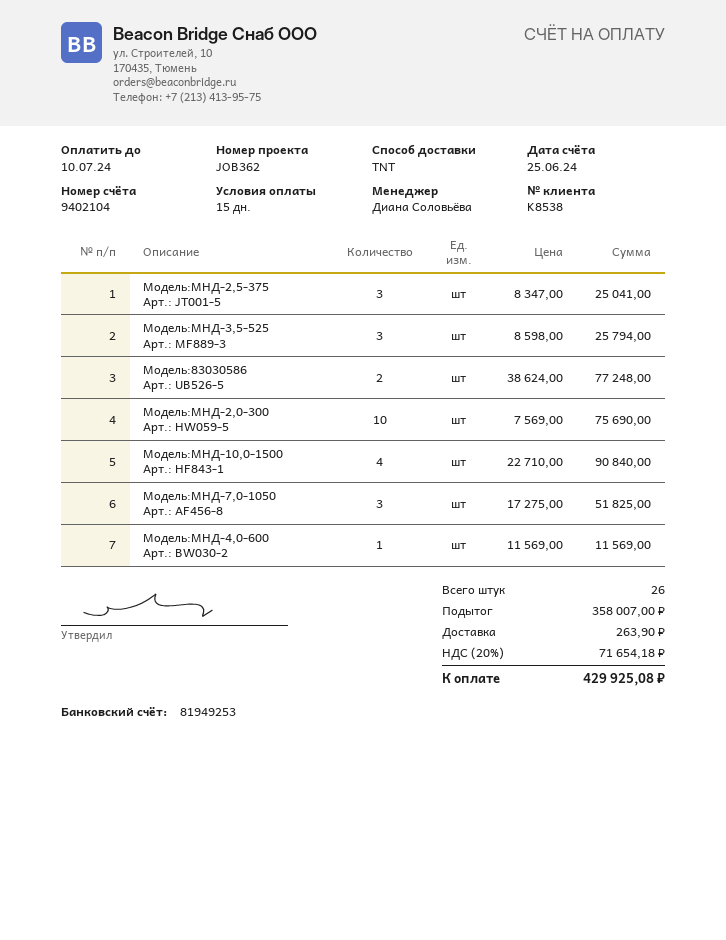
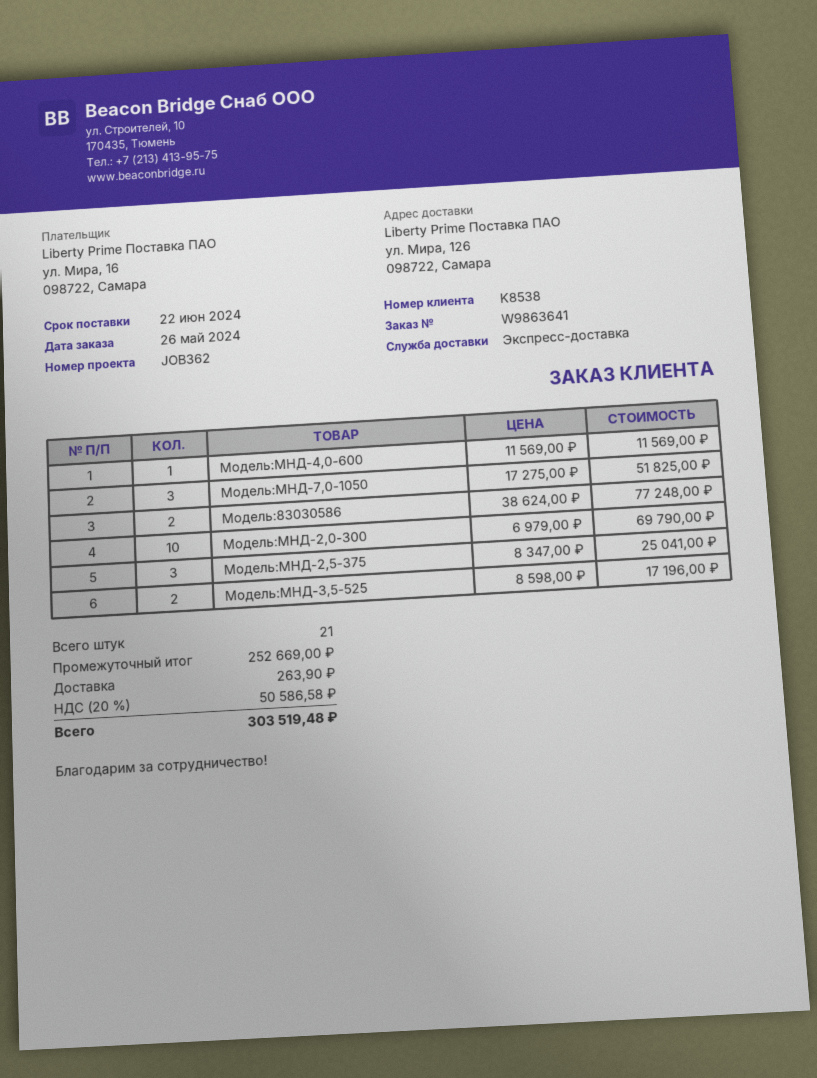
shipping method: TNT -> express
Модель:МНД-3,5-525: 3 x 8598.00 = 25794.00 -> 2 x 8598.00 = 17196.00
Модель:МНД-2,0-300: 10 x 7569.00 = 75690.00 -> 10 x 6979.00 = 69790.00
Модель:МНД-10,0-1500: 4 x 22710.00 = 90840.00 -> none
total quantity: 26 -> 21
subtotal: 358007.00 -> 252669.00
tax: 20% = 71654.18 -> 20% = 50586.58
total: 429925.08 -> 303519.48

